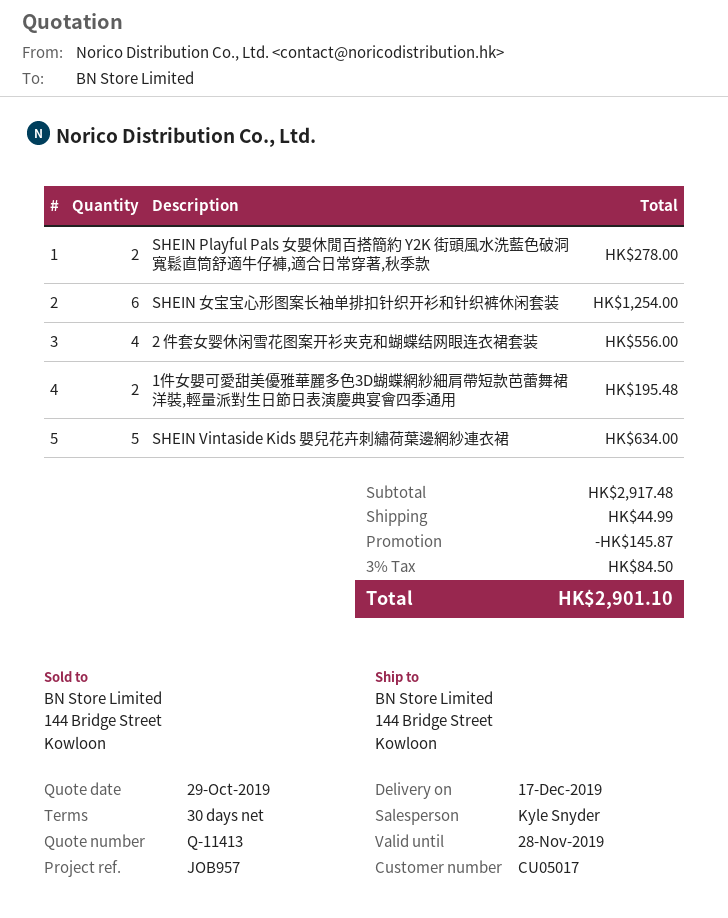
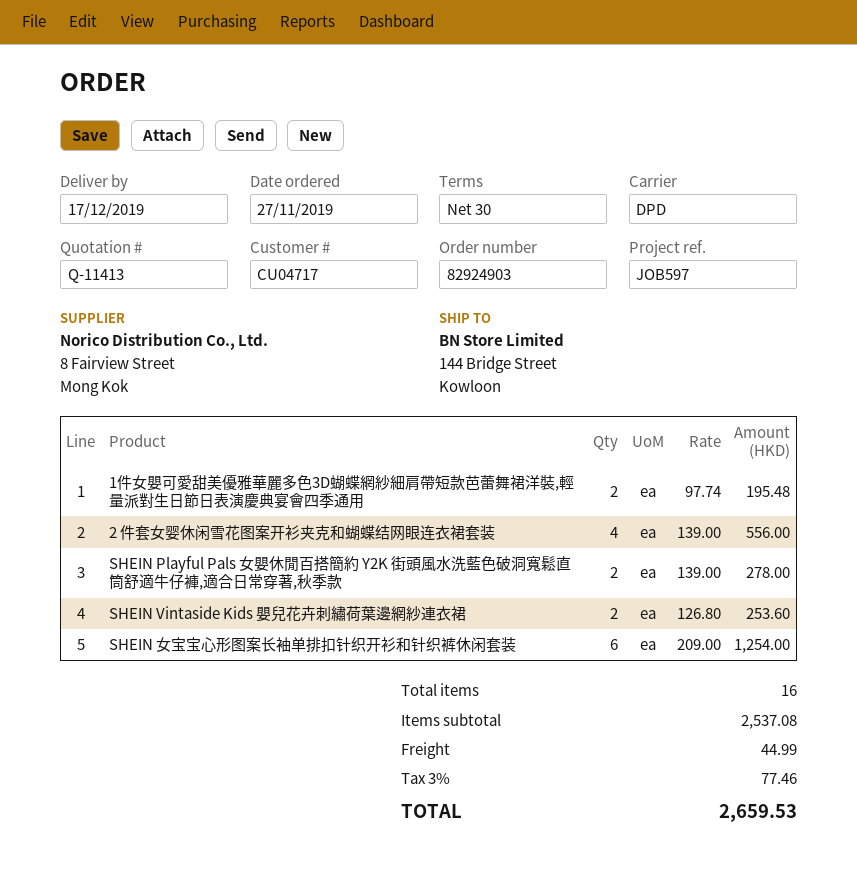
customer number: CU05017 -> CU04717
reference: JOB957 -> JOB597
SHEIN Vintaside Kids 嬰兒花卉刺繡荷葉邊網紗連衣裙: 5 for 634.00 -> 2 for 253.60
subtotal: 2917.48 -> 2537.08
discount: 145.87 -> none
tax: 3% = 84.50 -> 3% = 77.46
total: 2901.10 -> 2659.53

